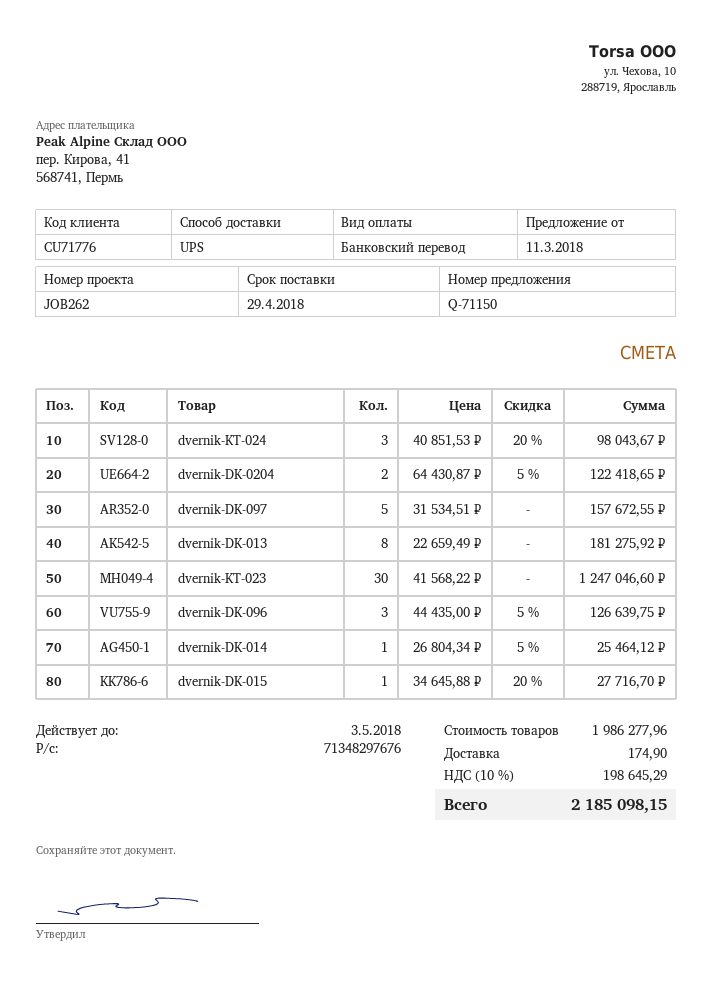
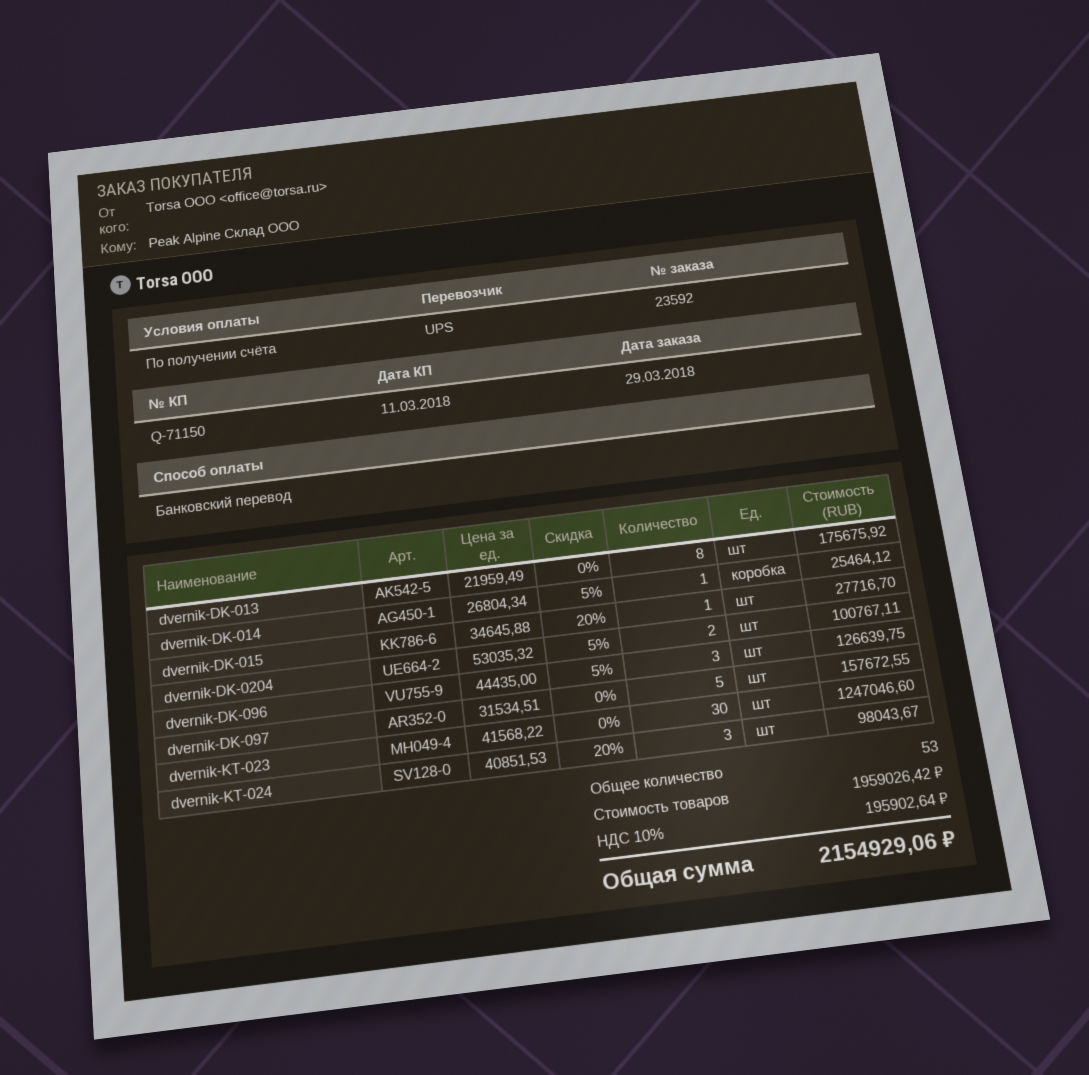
dvernik-DK-0204: 2 x 64430.87 - 5% = 122418.65 -> 2 x 53035.32 - 5% = 100767.11
dvernik-DK-013: 8 x 22659.49 = 181275.92 -> 8 x 21959.49 = 175675.92
subtotal: 1986277.96 -> 1959026.42
shipping: 174.90 -> none
tax: 10% = 198645.29 -> 10% = 195902.64
total: 2185098.15 -> 2154929.06

